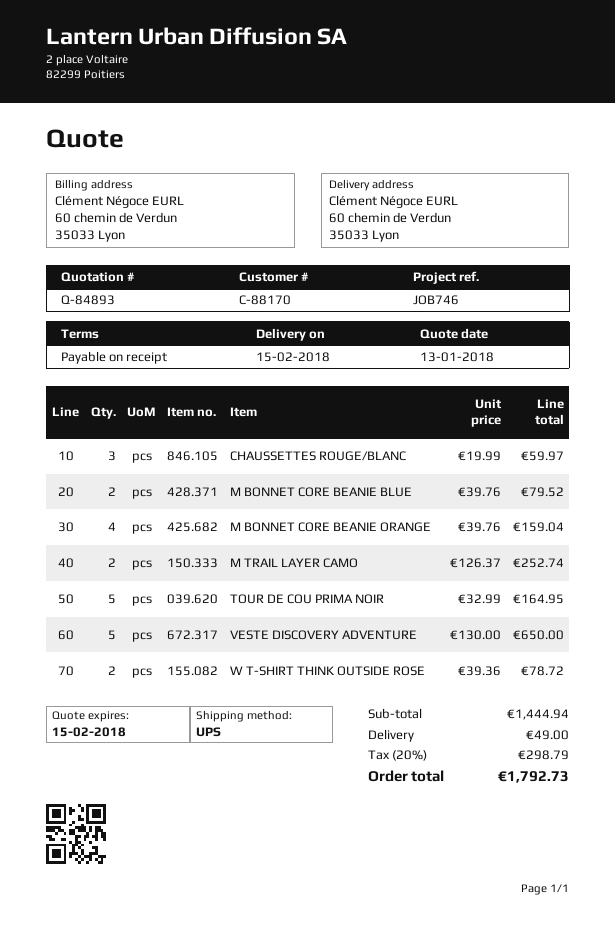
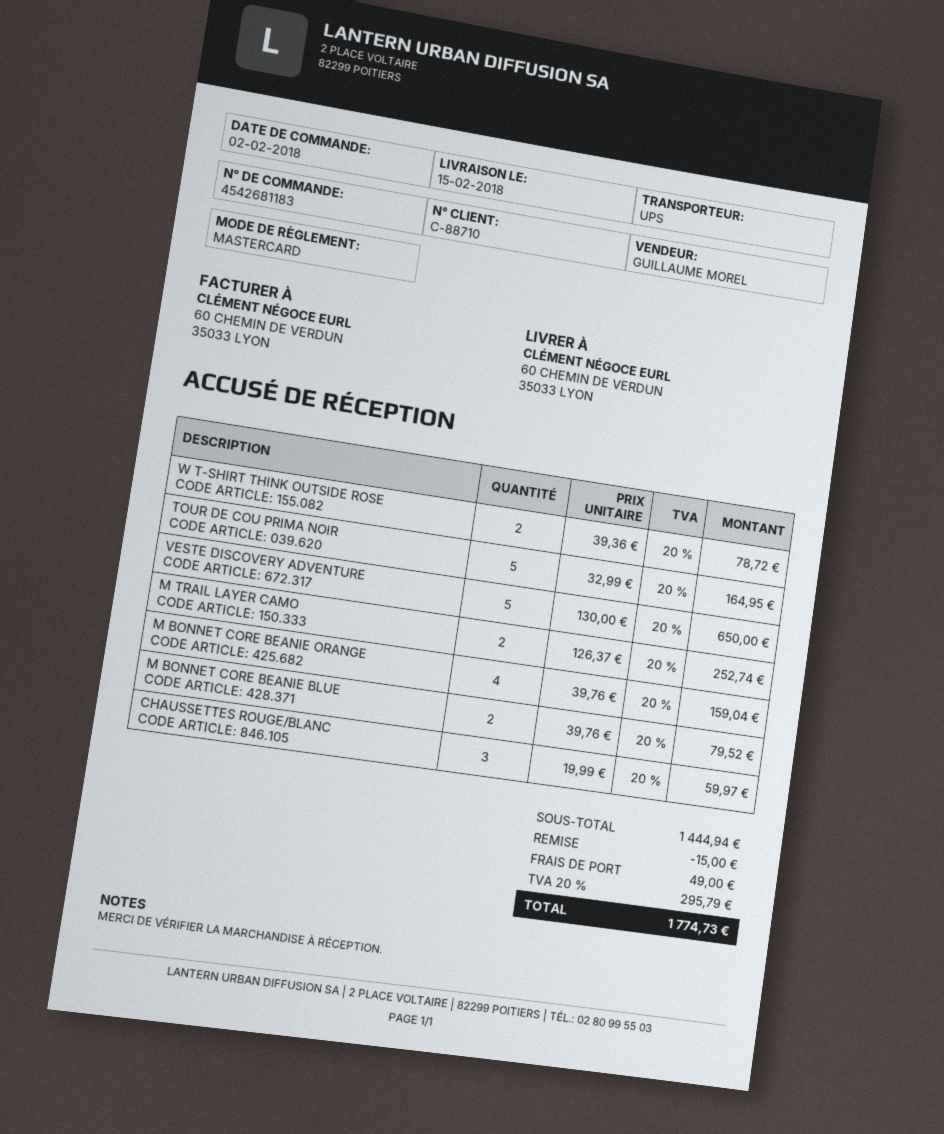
customer number: C-88170 -> C-88710
discount: none -> 15.00
tax: 20% = 298.79 -> 20% = 295.79
total: 1792.73 -> 1774.73

